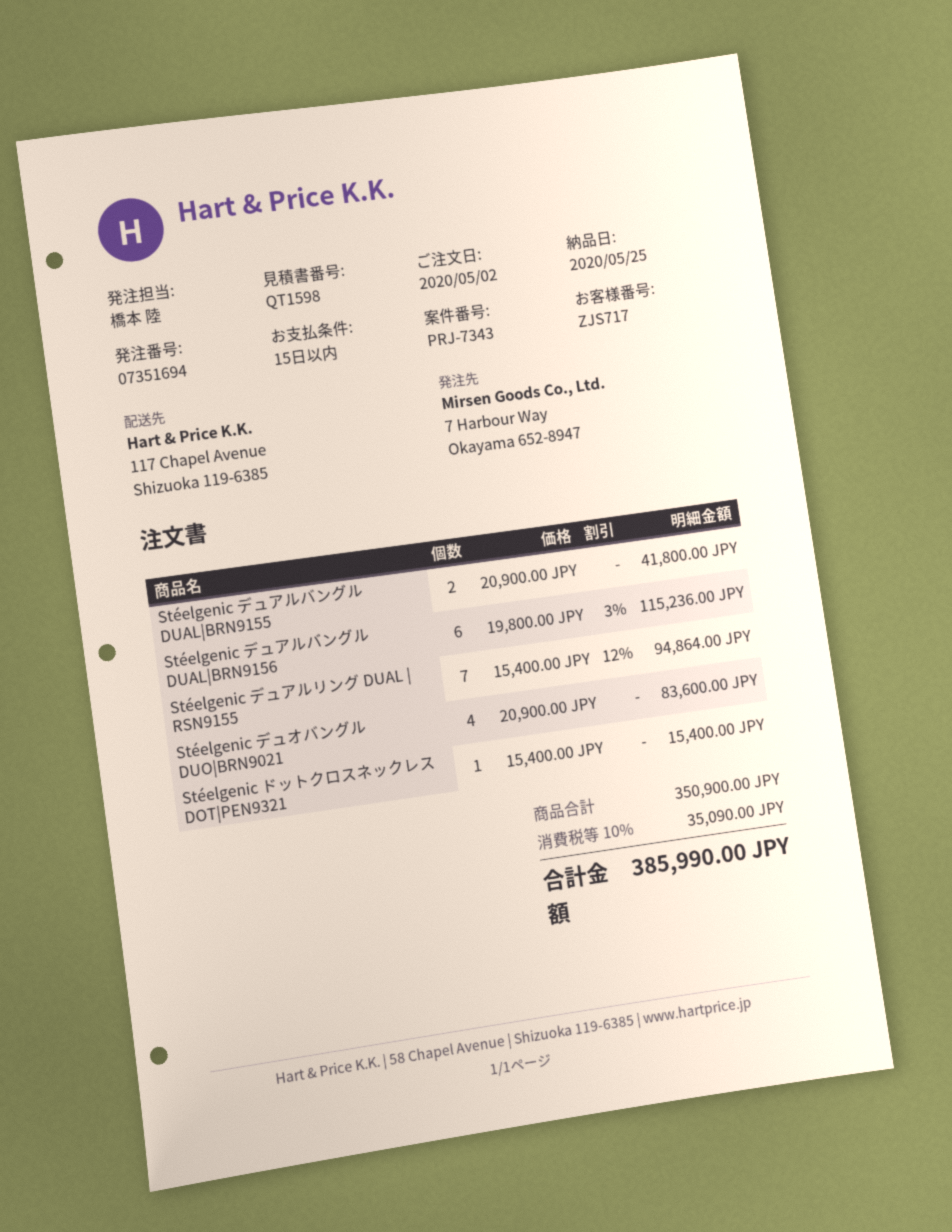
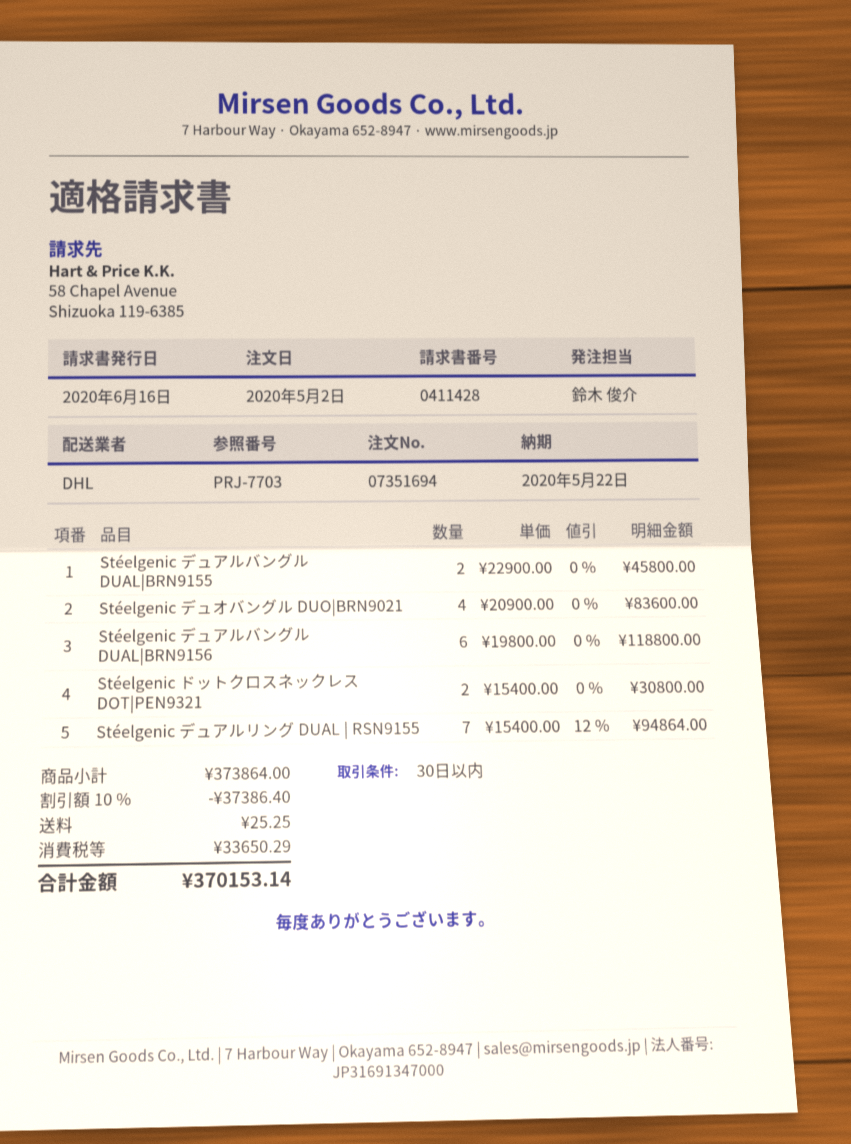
delivery date: 2020-05-25 -> 2020-05-22
payment terms: 15 days -> 30 days
reference: PRJ-7343 -> PRJ-7703
ordered by: 橋本 陸 -> 鈴木 俊介
Stéelgenic デュアルバングル DUAL|BRN9155: 2 x 20900.00 = 41800.00 -> 2 x 22900.00 = 45800.00
Stéelgenic デュアルバングル DUAL|BRN9156: 6 x 19800.00 - 3% = 115236.00 -> 6 x 19800.00 = 118800.00
Stéelgenic ドットクロスネックレス DOT|PEN9321: 1 x 15400.00 = 15400.00 -> 2 x 15400.00 = 30800.00
subtotal: 350900.00 -> 373864.00
discount: none -> 10% = 37386.40
shipping: none -> 25.25
tax: 35090.00 -> 33650.29
total: 385990.00 -> 370153.14

